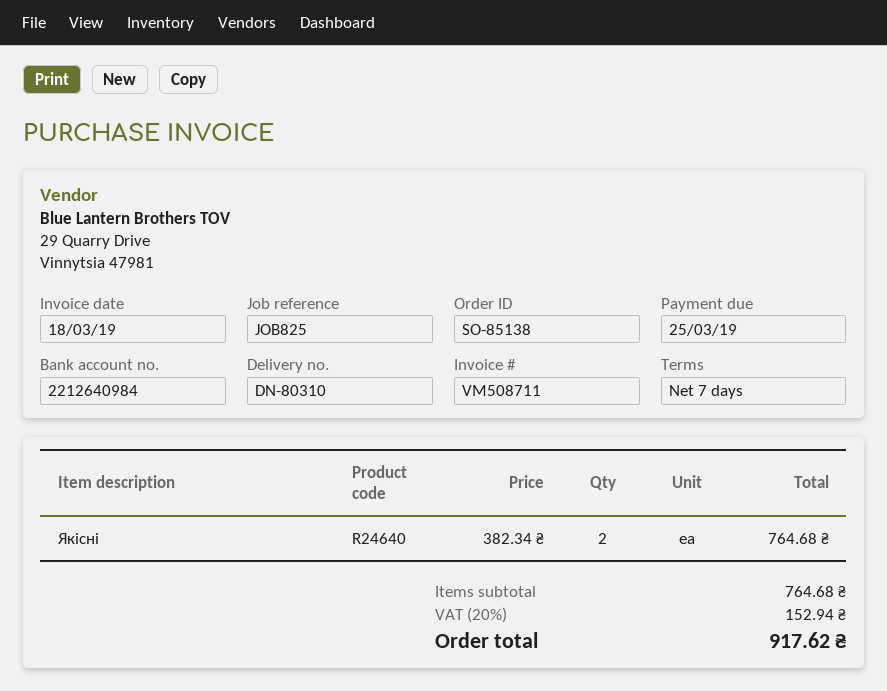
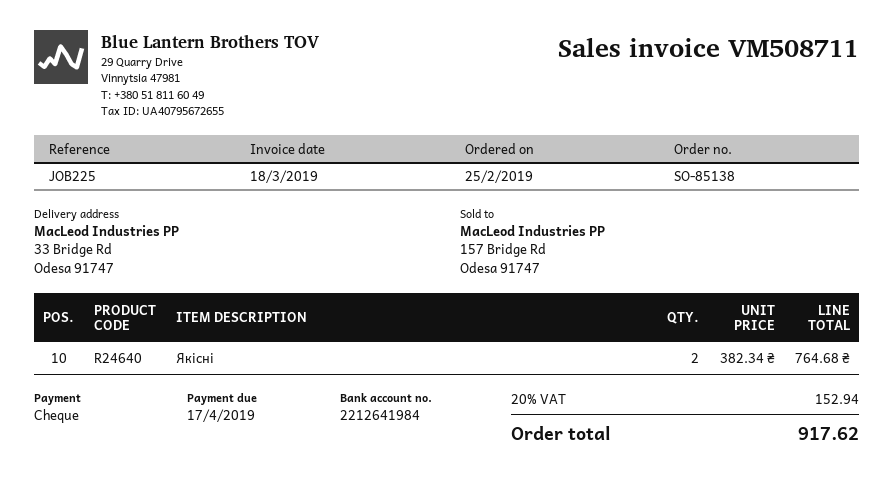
due date: 2019-03-25 -> 2019-04-17
reference: JOB825 -> JOB225
bank account: 2212640984 -> 2212641984

